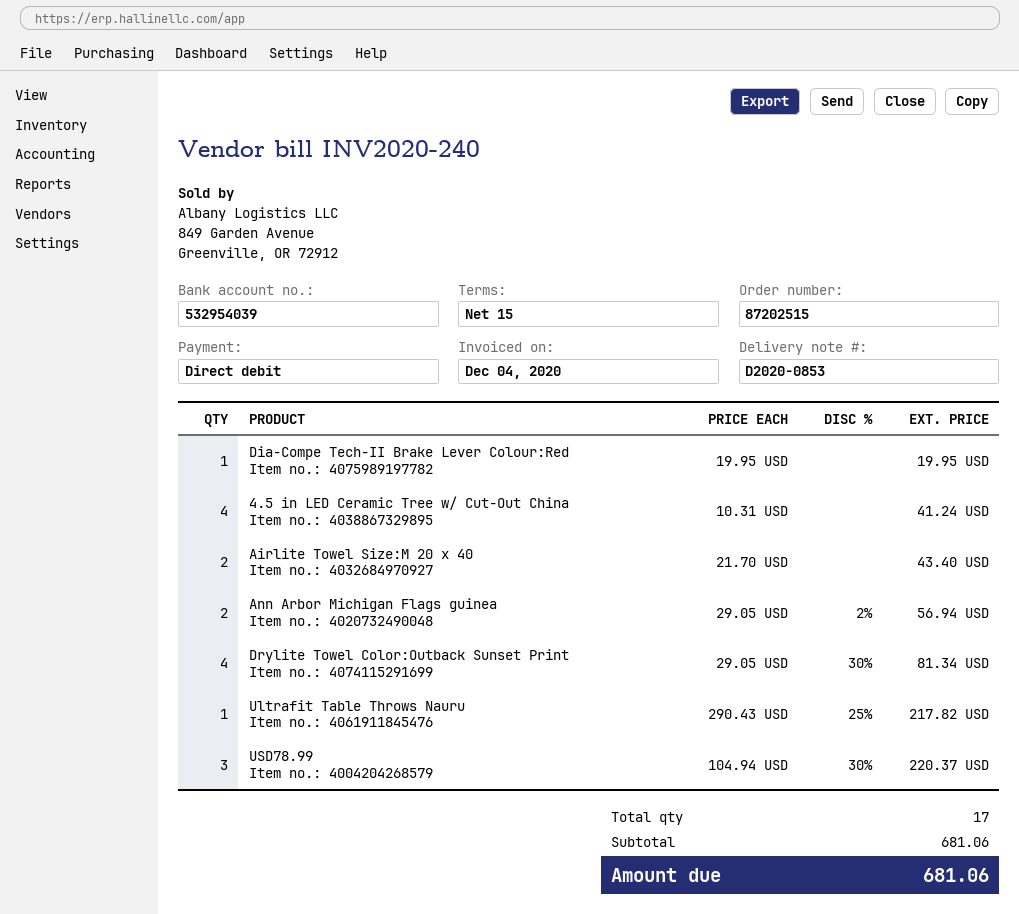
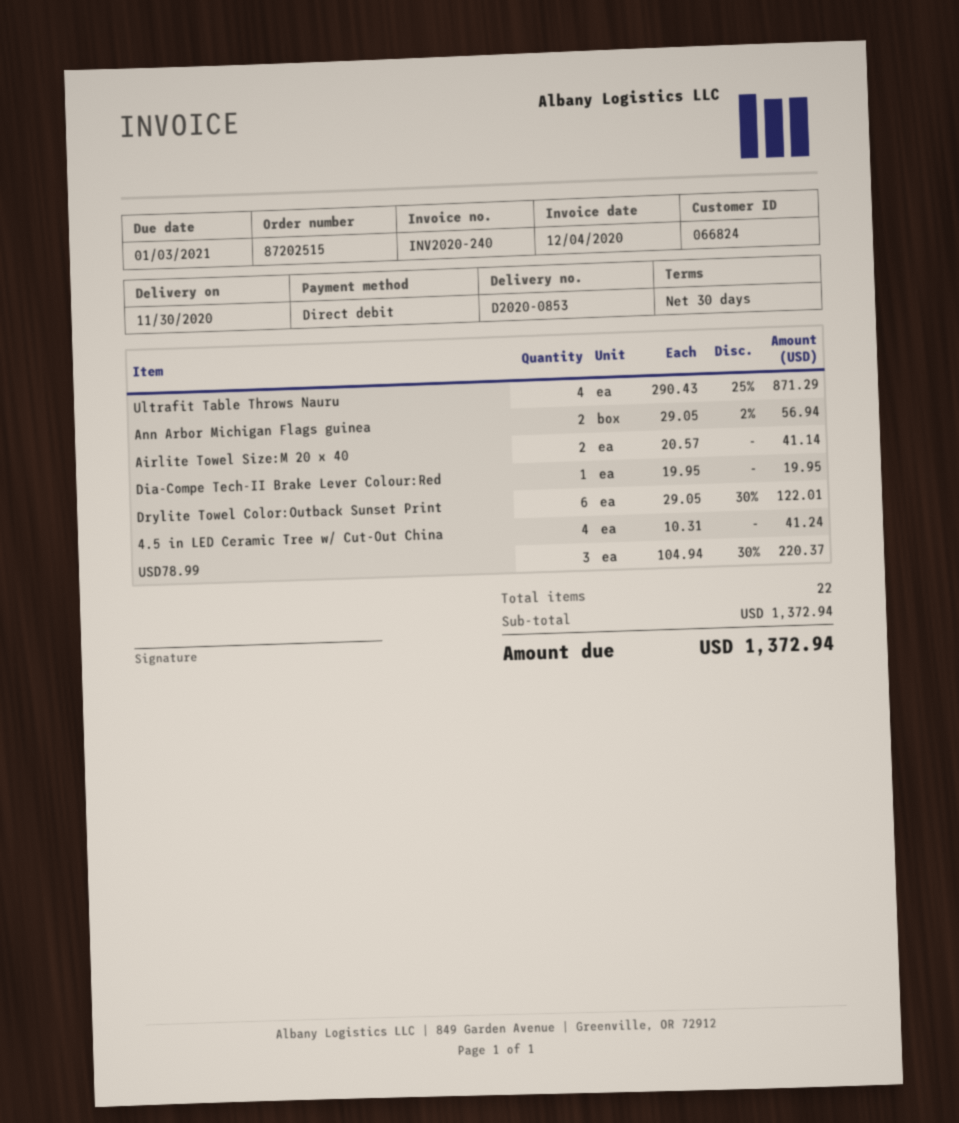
payment terms: 15 days -> 30 days
Airlite Towel Size:M 20 x 40: 2 x 21.70 = 43.40 -> 2 x 20.57 = 41.14
Drylite Towel Color:Outback Sunset Print: 4 x 29.05 - 30% = 81.34 -> 6 x 29.05 - 30% = 122.01
Ultrafit Table Throws Nauru: 1 x 290.43 - 25% = 217.82 -> 4 x 290.43 - 25% = 871.29
total quantity: 17 -> 22
subtotal: 681.06 -> 1372.94
total: 681.06 -> 1372.94

